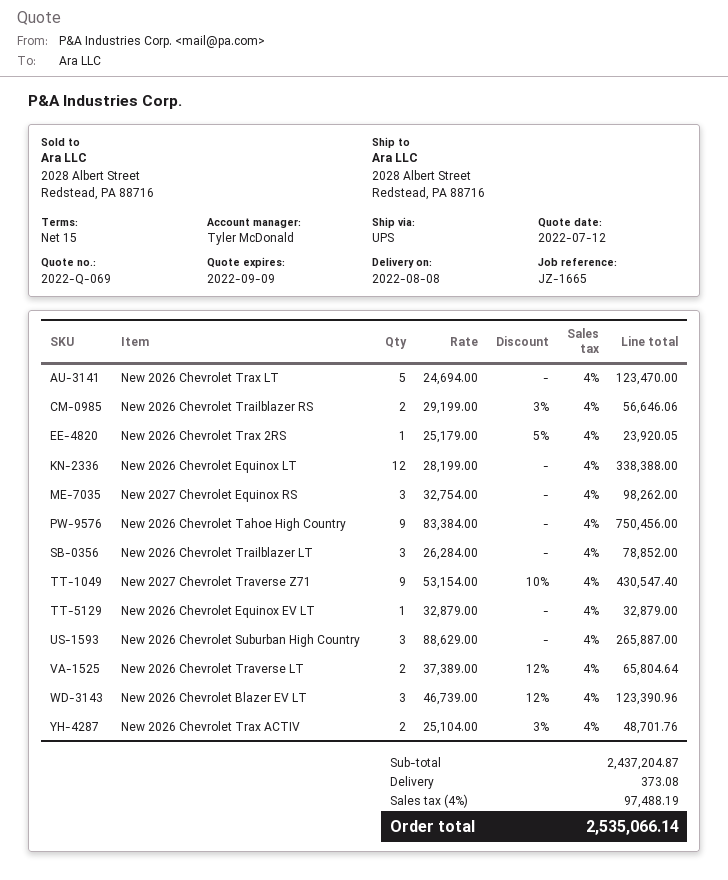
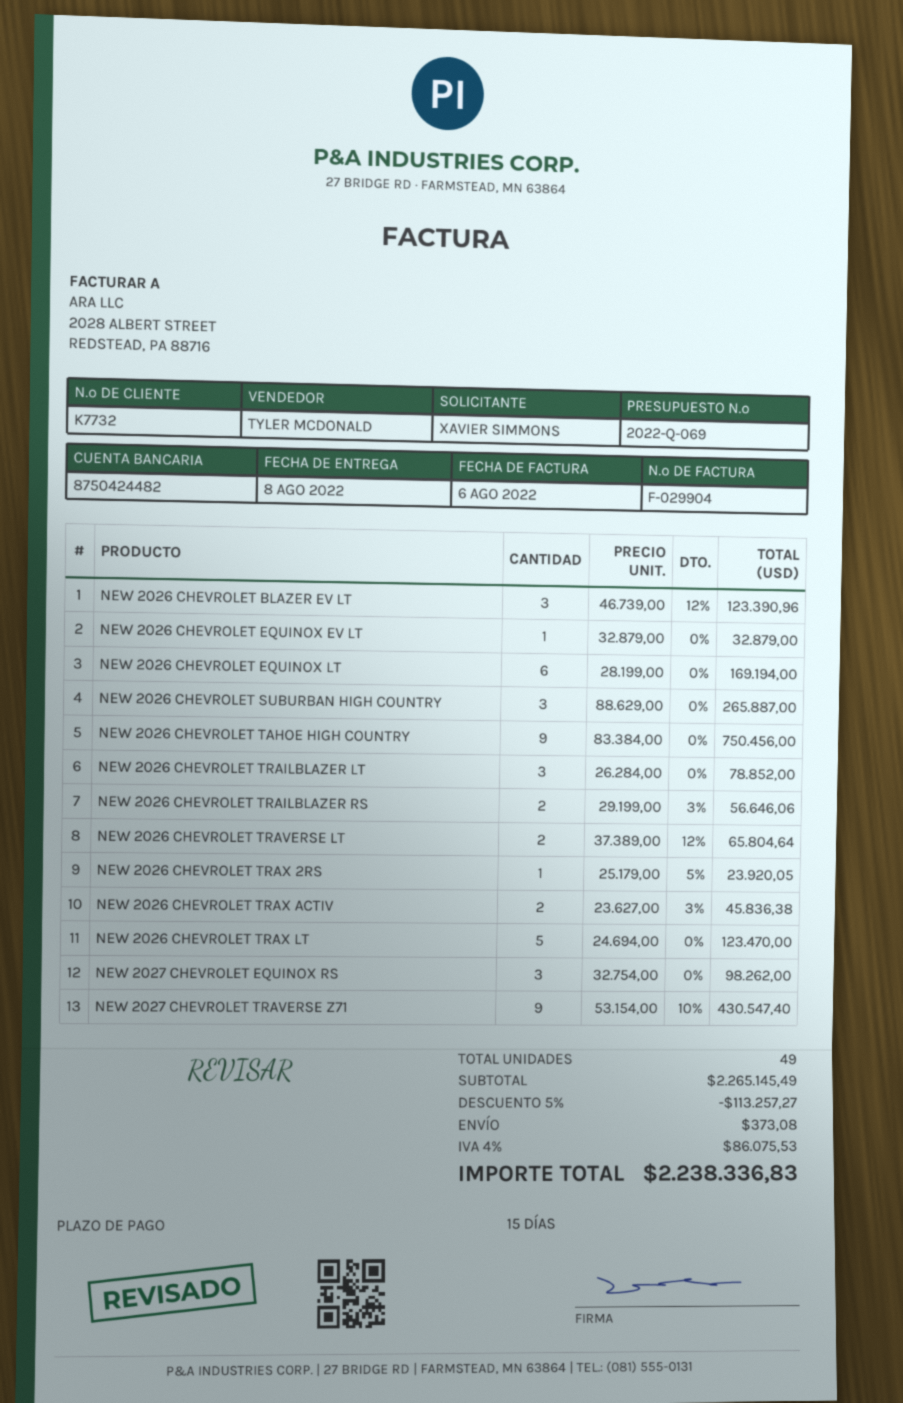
New 2026 Chevrolet Equinox LT: 12 x 28199.00 = 338388.00 -> 6 x 28199.00 = 169194.00
New 2026 Chevrolet Trax ACTIV: 2 x 25104.00 - 3% = 48701.76 -> 2 x 23627.00 - 3% = 45836.38
subtotal: 2437204.87 -> 2265145.49
discount: none -> 5% = 113257.27
tax: 4% = 97488.19 -> 4% = 86075.53
total: 2535066.14 -> 2238336.83

